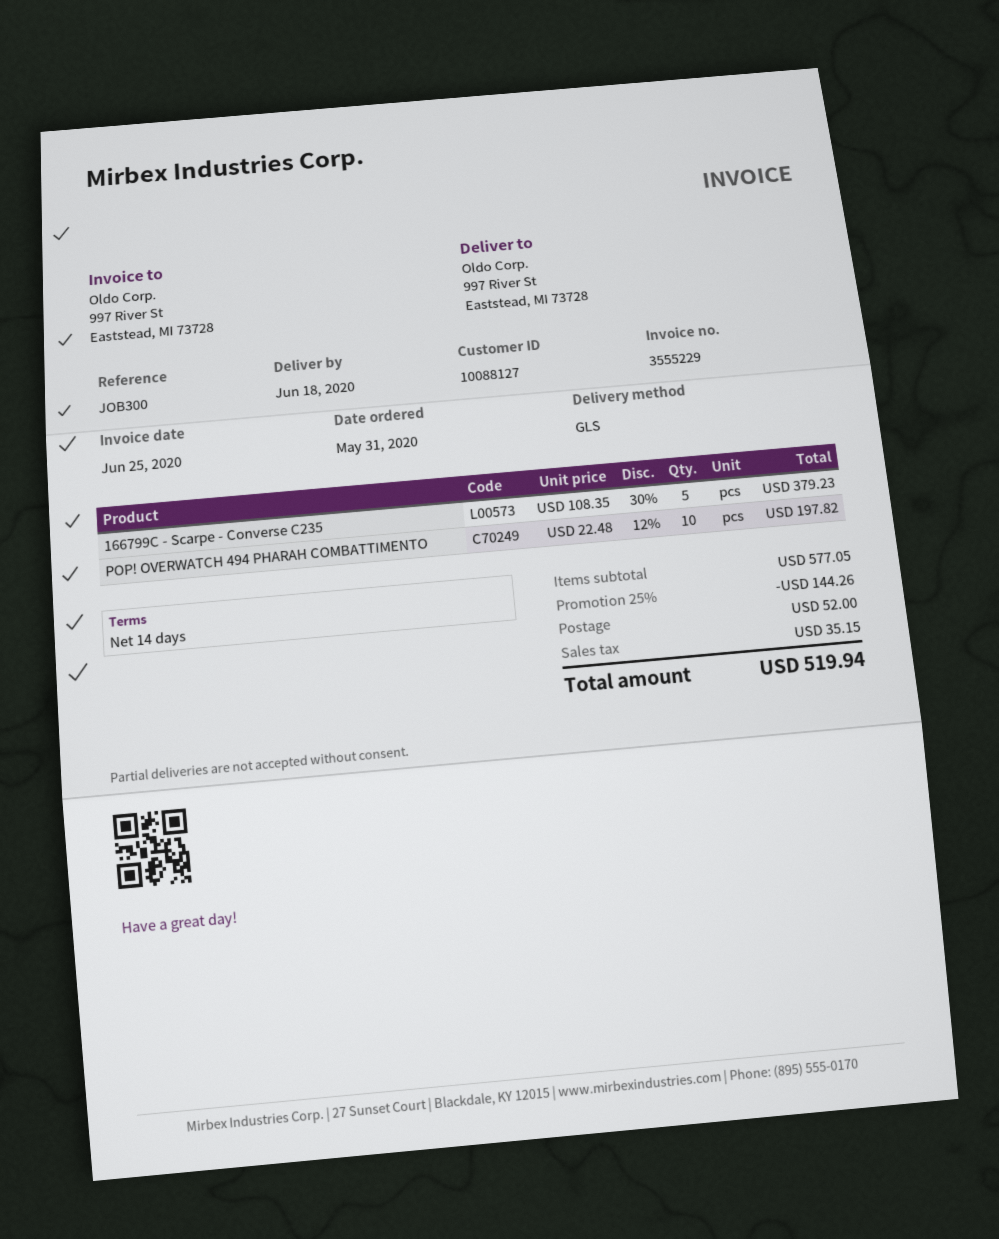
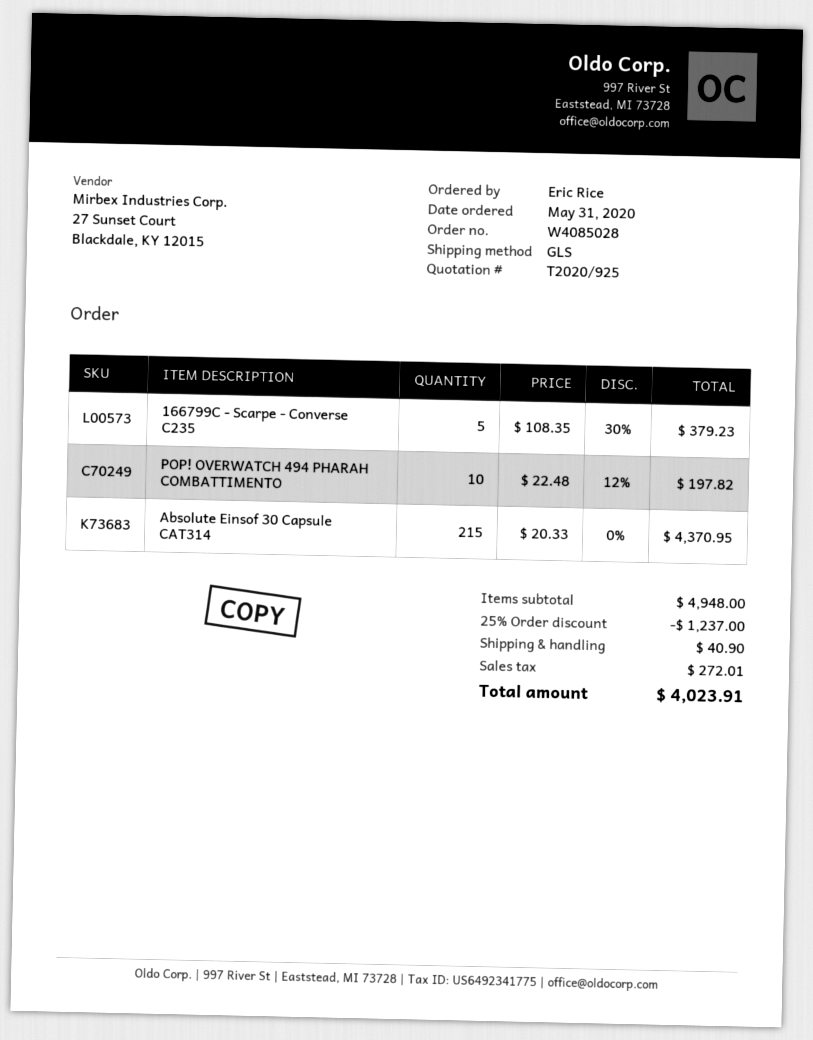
Absolute Einsof 30 Capsule CAT314: none -> 215 x 20.33 = 4370.95
subtotal: 577.05 -> 4948.00
discount: 25% = 144.26 -> 25% = 1237.00
shipping: 52.00 -> 40.90
tax: 35.15 -> 272.01
total: 519.94 -> 4023.91

